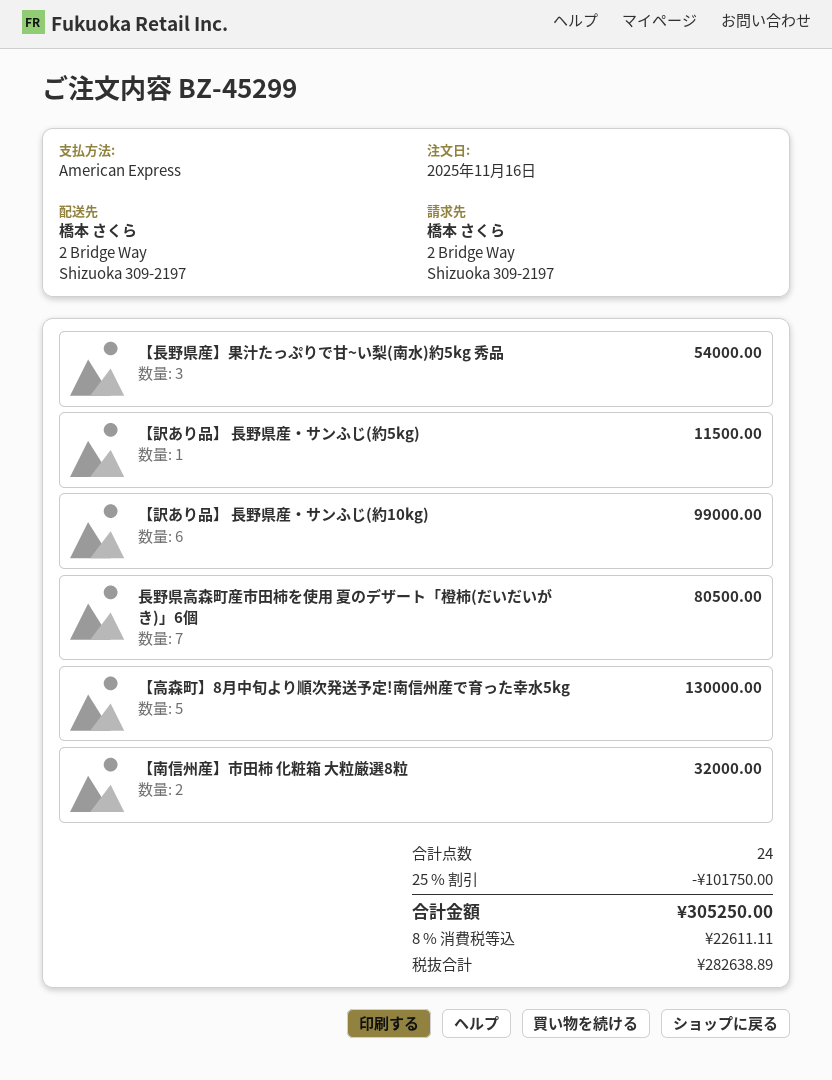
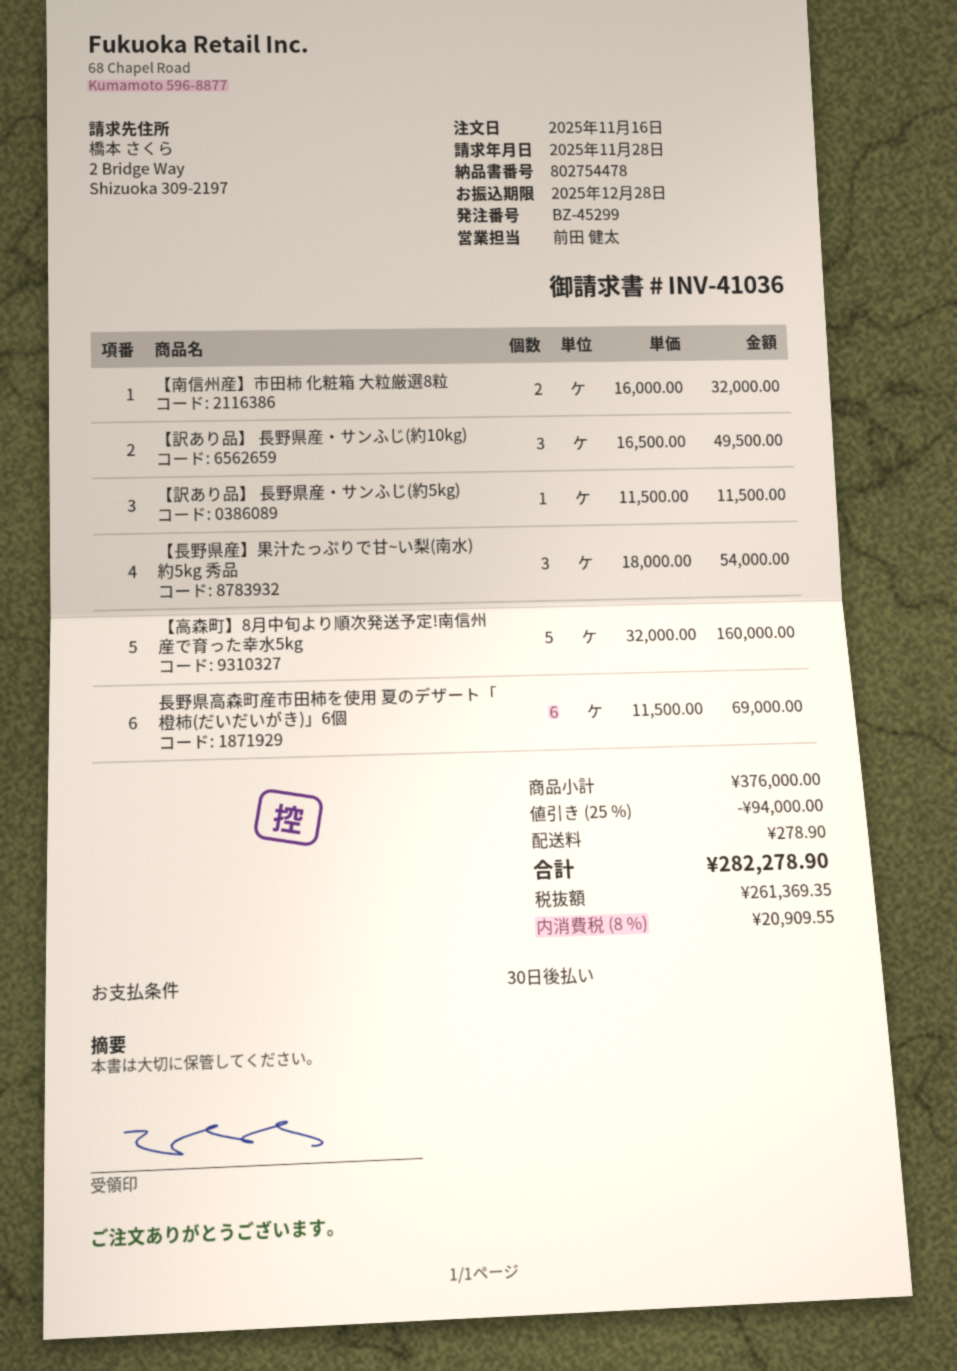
【訳あり品】 長野県産・サンふじ(約10kg): 6 for 99000.00 -> 3 for 49500.00
長野県高森町産市田柿を使用 夏のデザート「橙柿(だいだいがき)」6個: 7 for 80500.00 -> 6 for 69000.00
【高森町】8月中旬より順次発送予定!南信州産で育った幸水5kg: 5 for 130000.00 -> 5 for 160000.00
discount: 25% = 101750.00 -> 25% = 94000.00
shipping: none -> 278.90
net: 282638.89 -> 261369.35
tax: 8% = 22611.11 -> 8% = 20909.55
total: 305250.00 -> 282278.90

